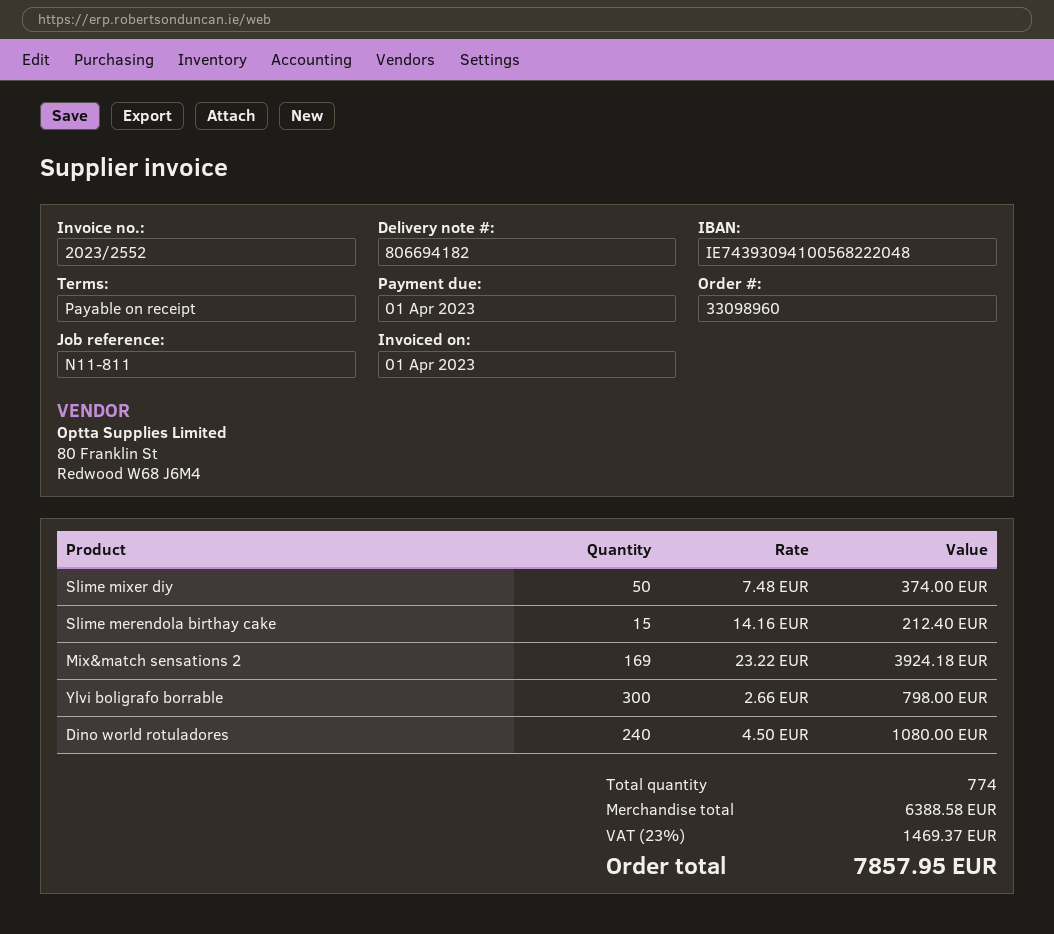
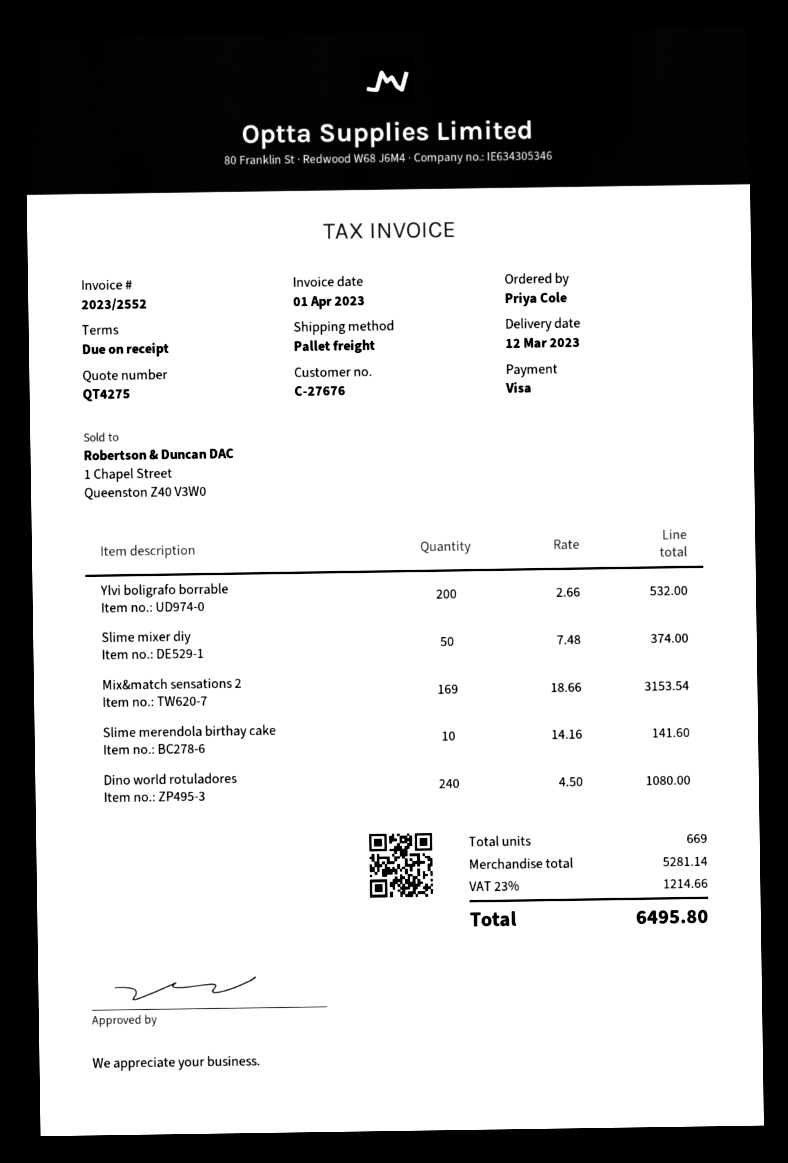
Slime merendola birthay cake: 15 x 14.16 = 212.40 -> 10 x 14.16 = 141.60
Mix&match sensations 2: 169 x 23.22 = 3924.18 -> 169 x 18.66 = 3153.54
Ylvi boligrafo borrable: 300 x 2.66 = 798.00 -> 200 x 2.66 = 532.00
total quantity: 774 -> 669
subtotal: 6388.58 -> 5281.14
tax: 23% = 1469.37 -> 23% = 1214.66
total: 7857.95 -> 6495.80

